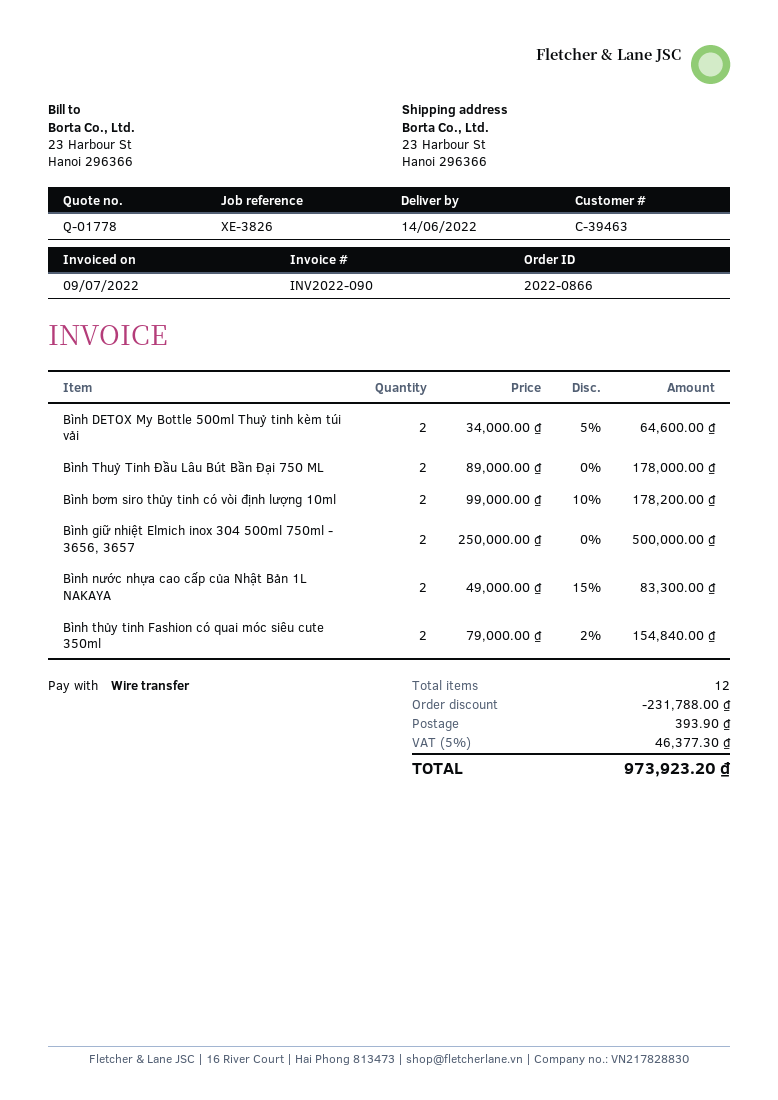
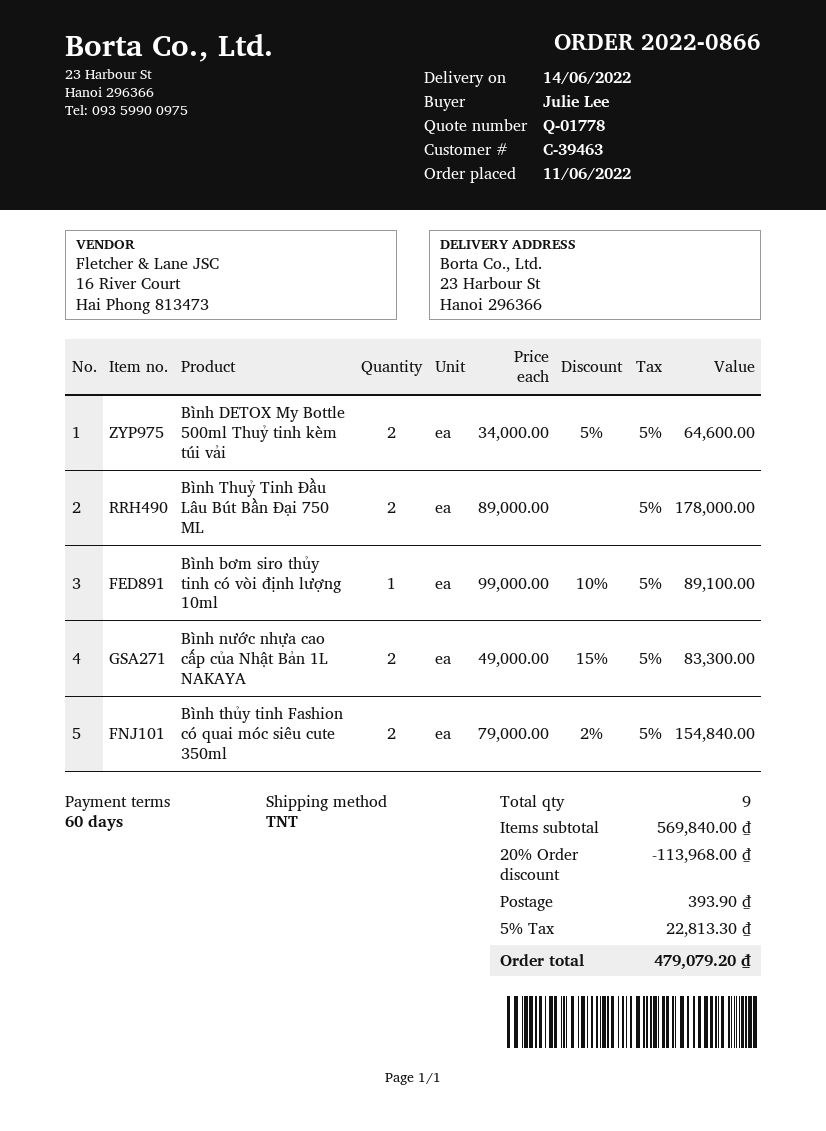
Bình bơm siro thủy tinh có vòi định lượng 10ml: 2 x 99000.00 - 10% = 178200.00 -> 1 x 99000.00 - 10% = 89100.00
Bình giữ nhiệt Elmich inox 304 500ml 750ml - 3656, 3657: 2 x 250000.00 = 500000.00 -> none
total quantity: 12 -> 9
discount: 231788.00 -> 113968.00
tax: 5% = 46377.30 -> 5% = 22813.30
total: 973923.20 -> 479079.20

